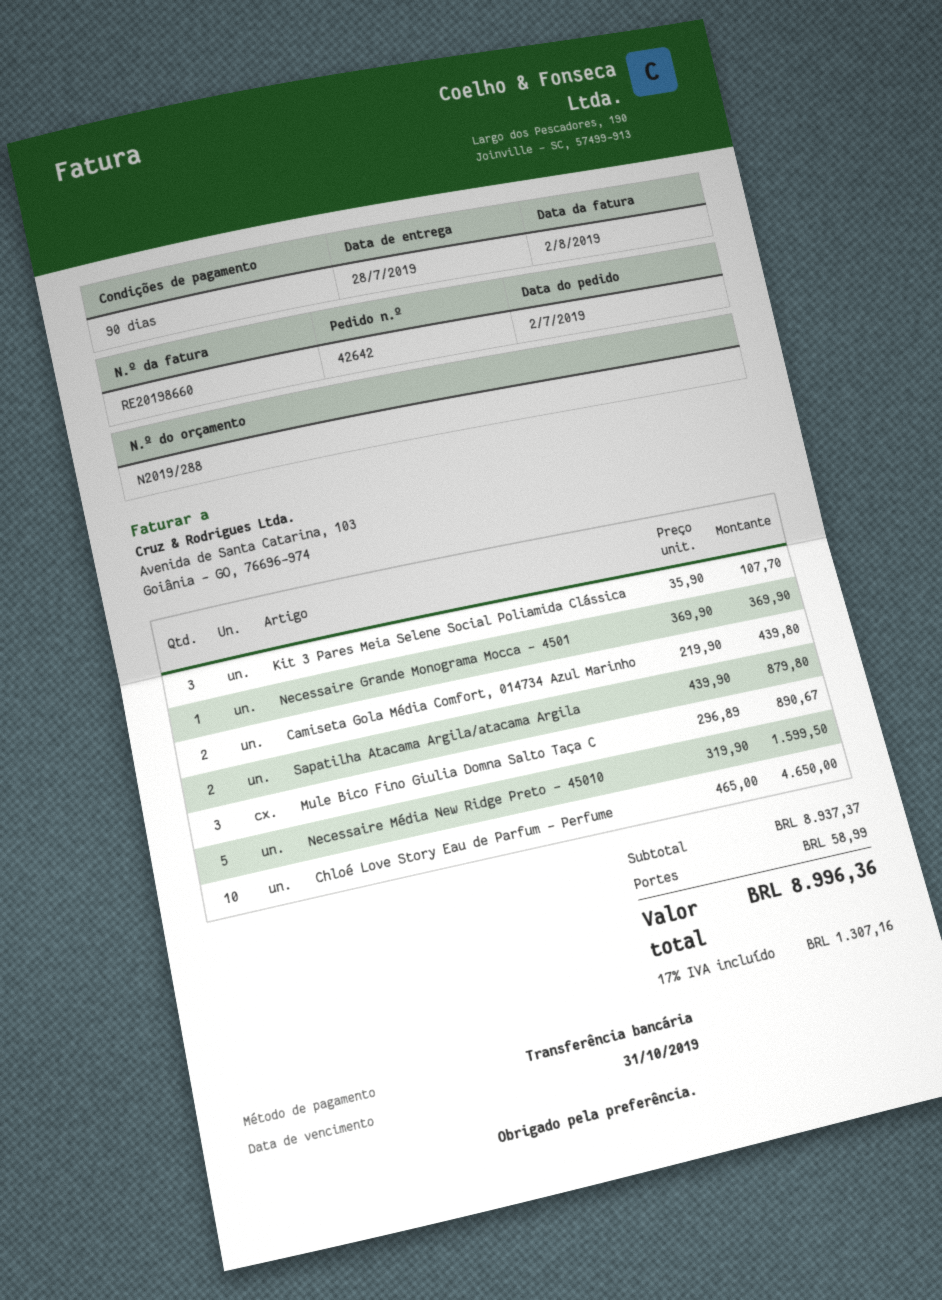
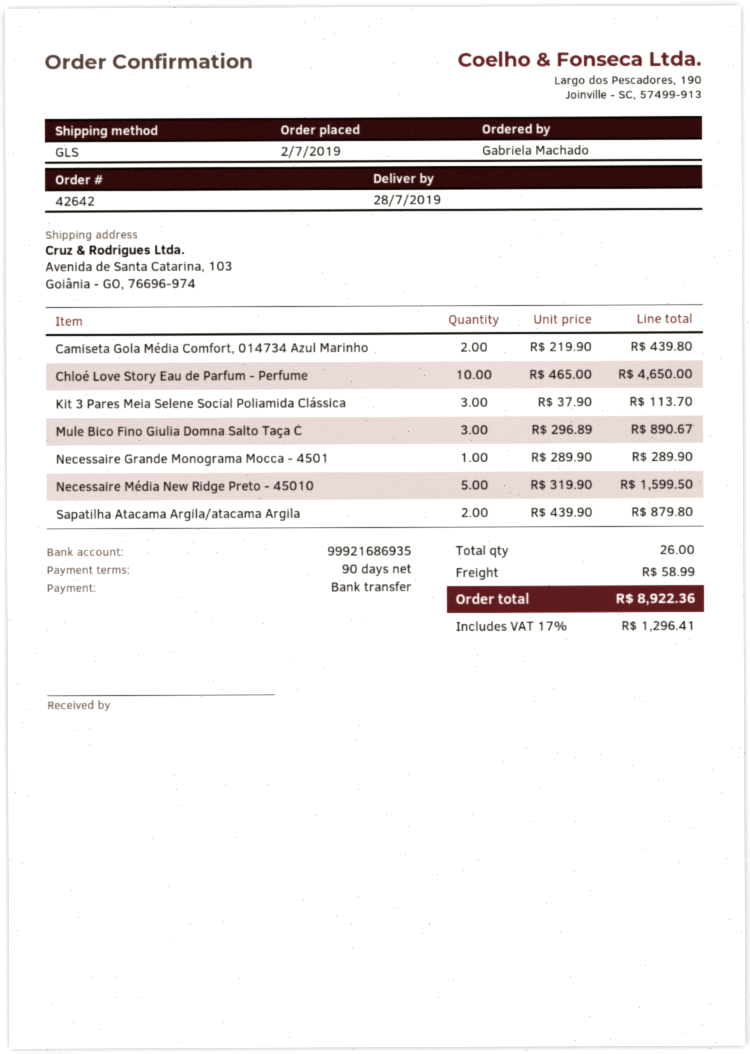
Kit 3 Pares Meia Selene Social Poliamida Clássica: 3 x 35.90 = 107.70 -> 3 x 37.90 = 113.70
Necessaire Grande Monograma Mocca - 4501: 1 x 369.90 = 369.90 -> 1 x 289.90 = 289.90
tax: 17% = 1307.16 -> 17% = 1296.41
total: 8996.36 -> 8922.36

